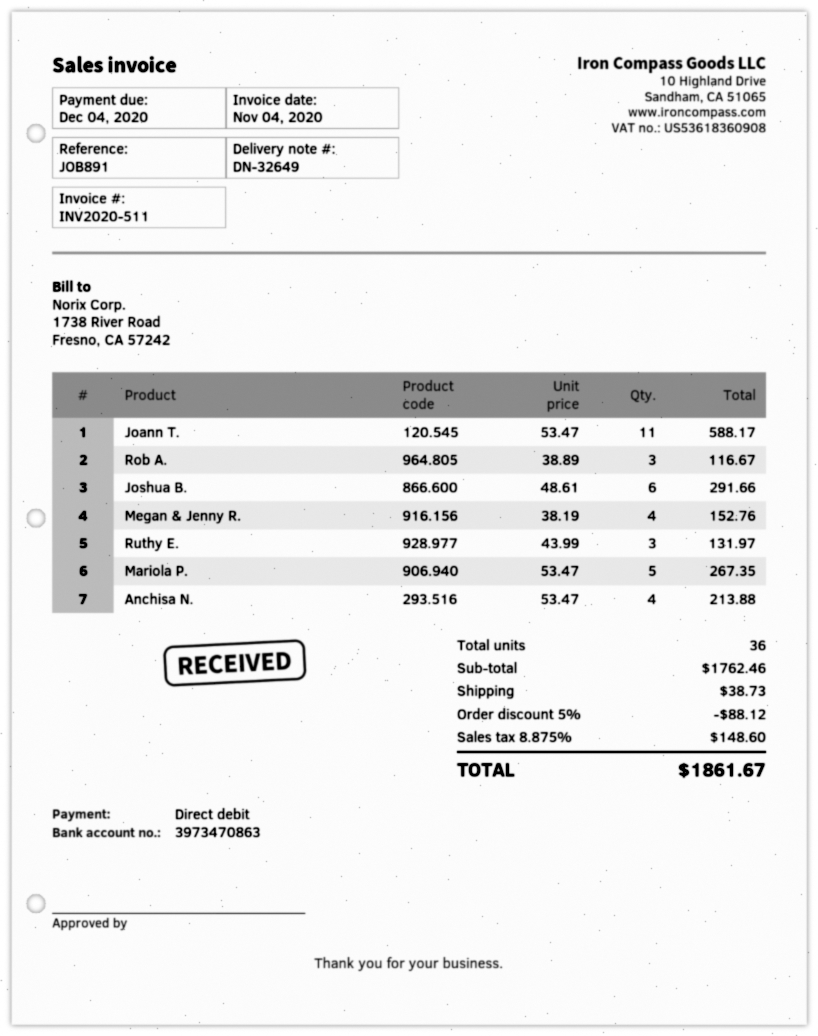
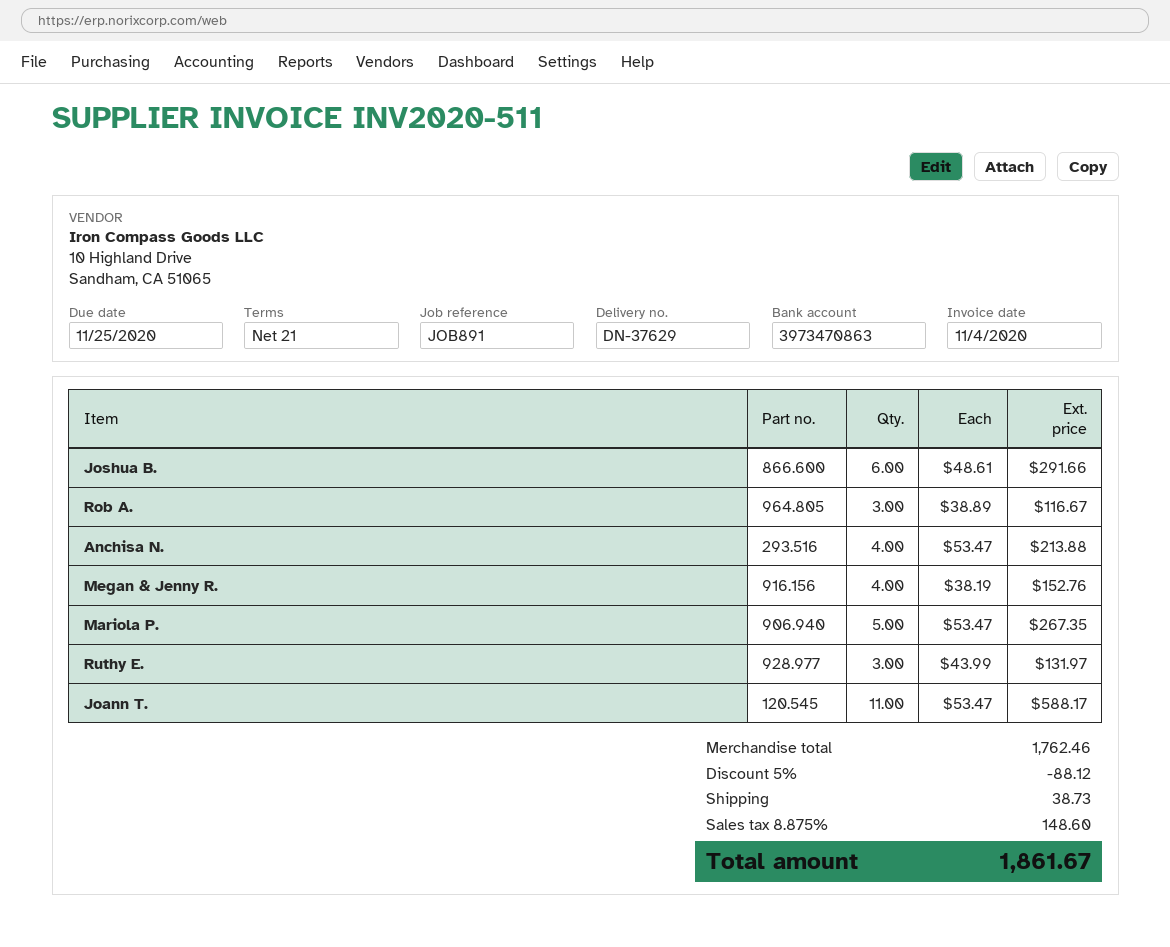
delivery note number: DN-32649 -> DN-37629
due date: 2020-12-04 -> 2020-11-25

